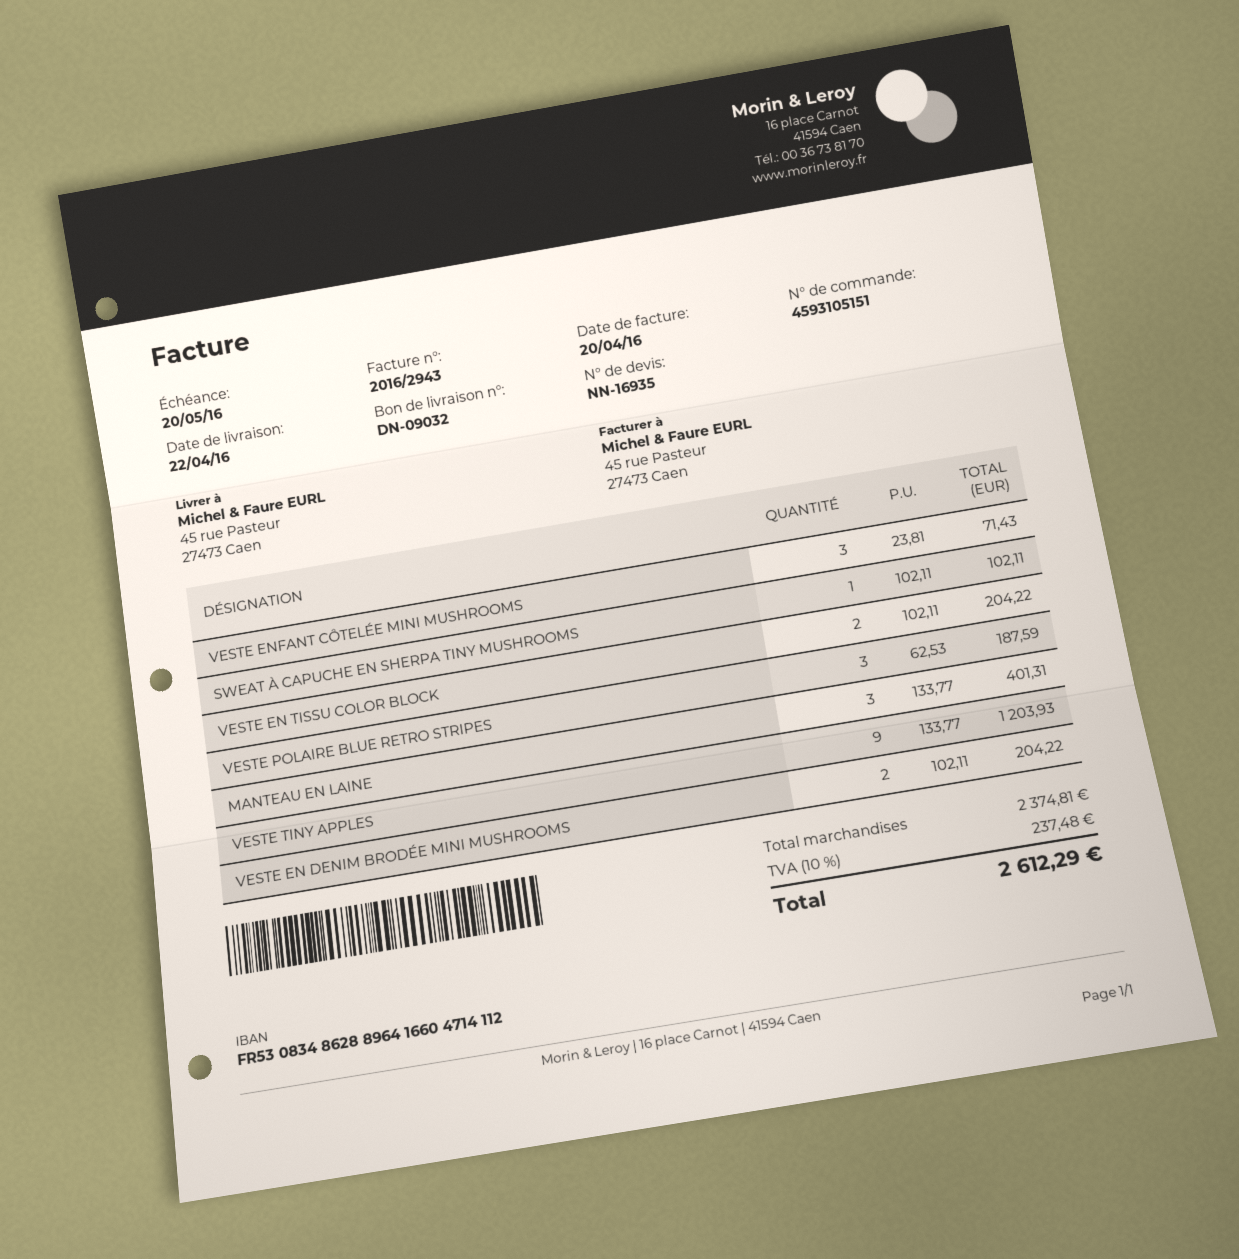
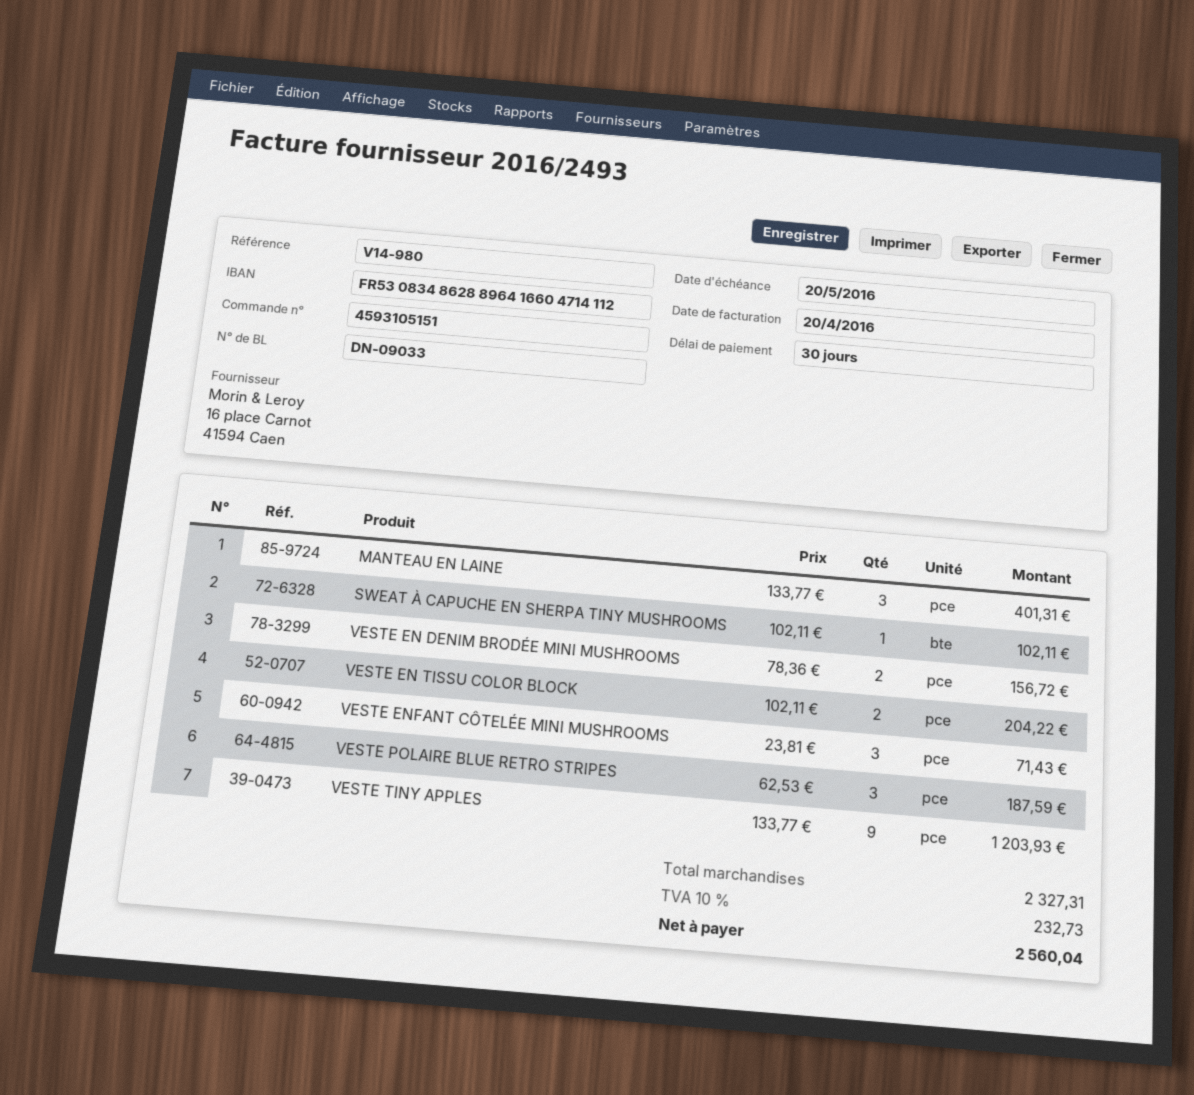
delivery note number: DN-09032 -> DN-09033
invoice number: 2016/2943 -> 2016/2493
VESTE EN DENIM BRODÉE MINI MUSHROOMS: 2 x 102.11 = 204.22 -> 2 x 78.36 = 156.72
subtotal: 2374.81 -> 2327.31
tax: 10% = 237.48 -> 10% = 232.73
total: 2612.29 -> 2560.04

